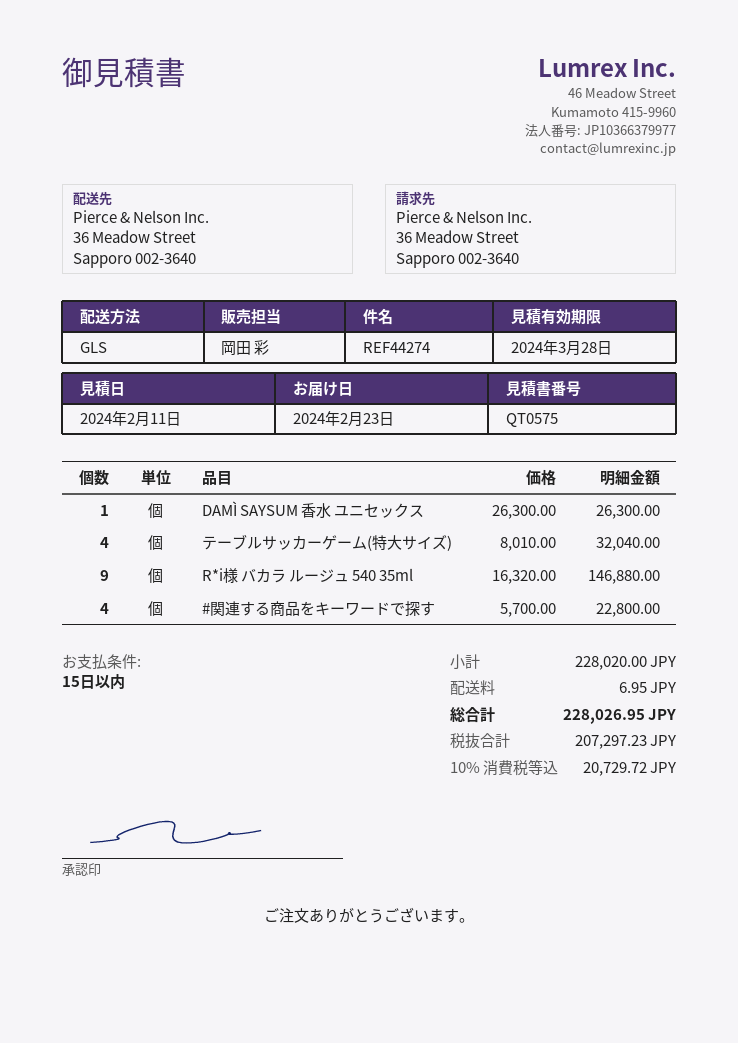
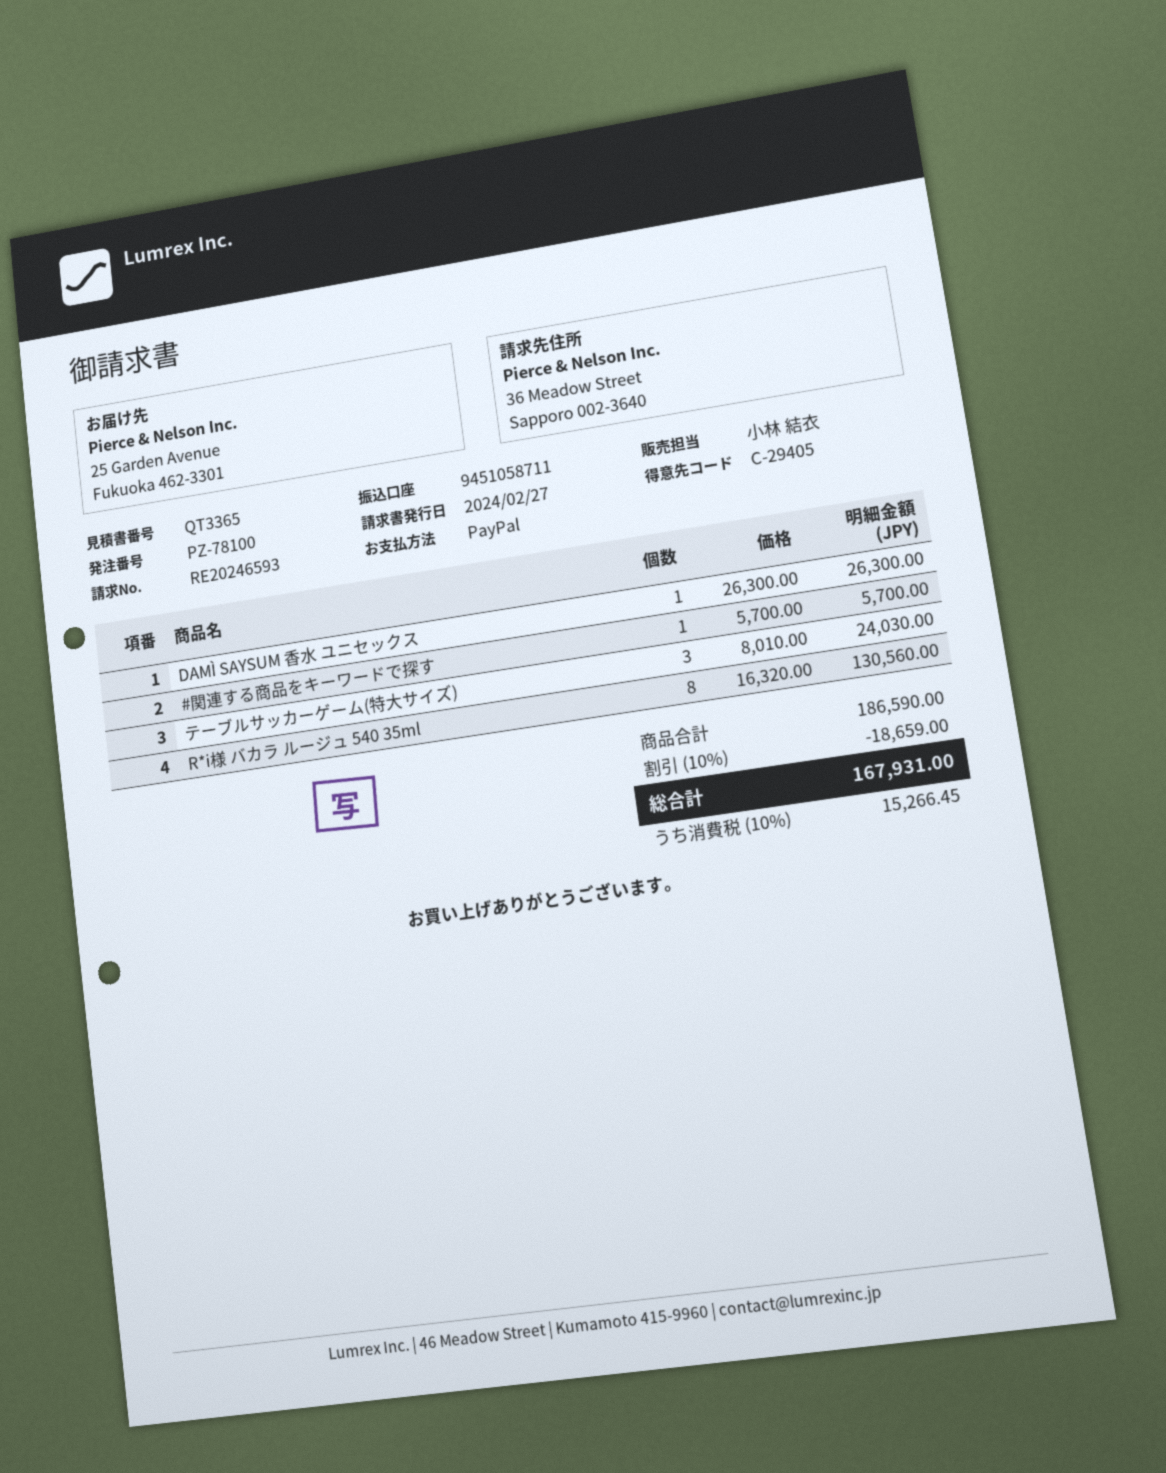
quote number: QT0575 -> QT3365
sales rep: 岡田 彩 -> 小林 結衣
ship to: 36 Meadow Street, Sapporo 002-3640 -> 25 Garden Avenue, Fukuoka 462-3301
テーブルサッカーゲーム(特大サイズ): 4 x 8010.00 = 32040.00 -> 3 x 8010.00 = 24030.00
R*i様 バカラ ルージュ 540 35ml: 9 x 16320.00 = 146880.00 -> 8 x 16320.00 = 130560.00
#関連する商品をキーワードで探す: 4 x 5700.00 = 22800.00 -> 1 x 5700.00 = 5700.00
subtotal: 228020.00 -> 186590.00
discount: none -> 10% = 18659.00
shipping: 6.95 -> none
tax: 10% = 20729.72 -> 10% = 15266.45
total: 228026.95 -> 167931.00

